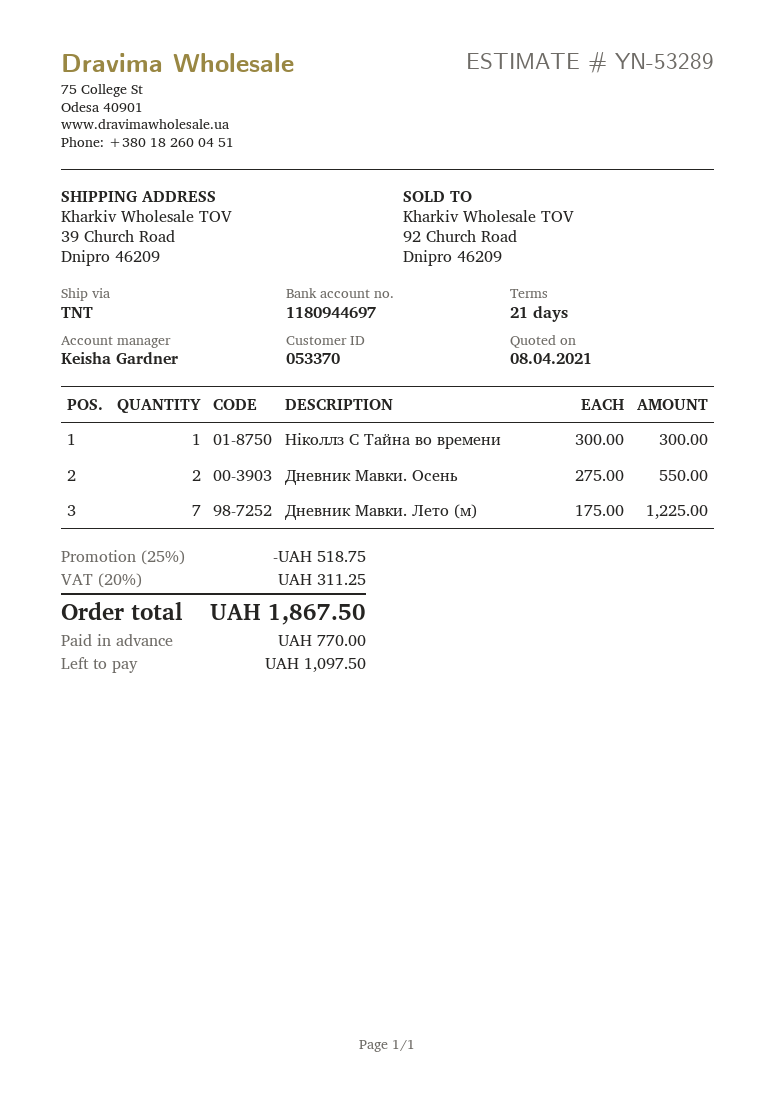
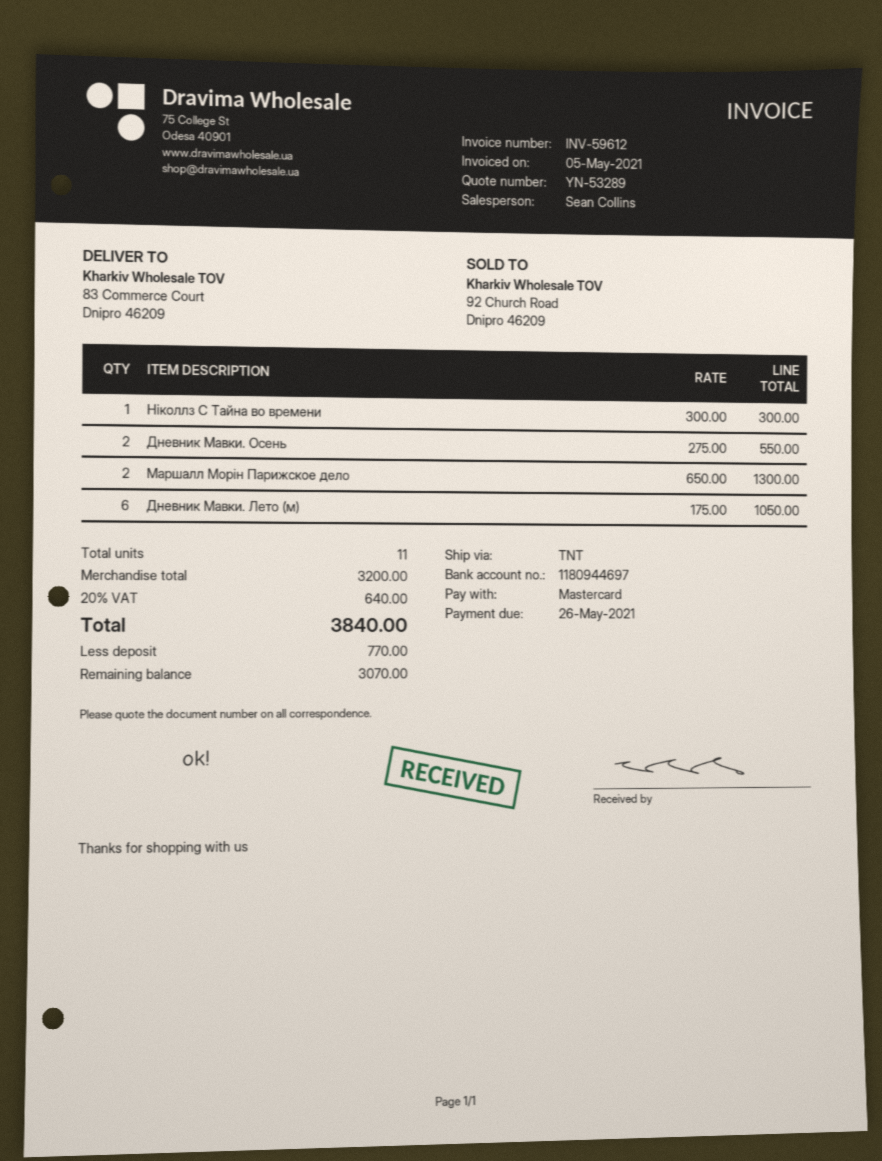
sales rep: Keisha Gardner -> Sean Collins
ship to: 39 Church Road, Dnipro 46209 -> 83 Commerce Court, Dnipro 46209
Дневник Мавки. Лето (м): 7 x 175.00 = 1225.00 -> 6 x 175.00 = 1050.00
Маршалл Морін Парижское дело: none -> 2 x 650.00 = 1300.00
discount: 25% = 518.75 -> none
tax: 20% = 311.25 -> 20% = 640.00
total: 1867.50 -> 3840.00
balance: 1097.50 -> 3070.00

